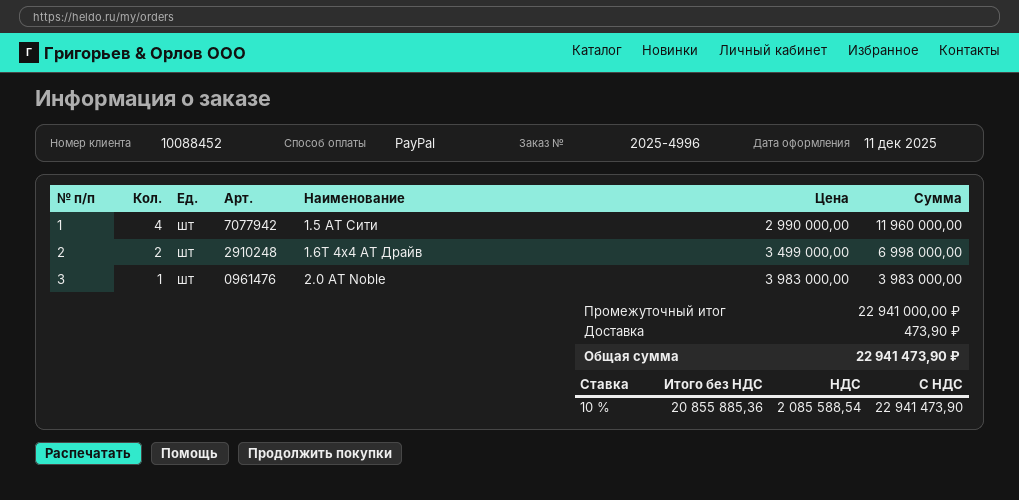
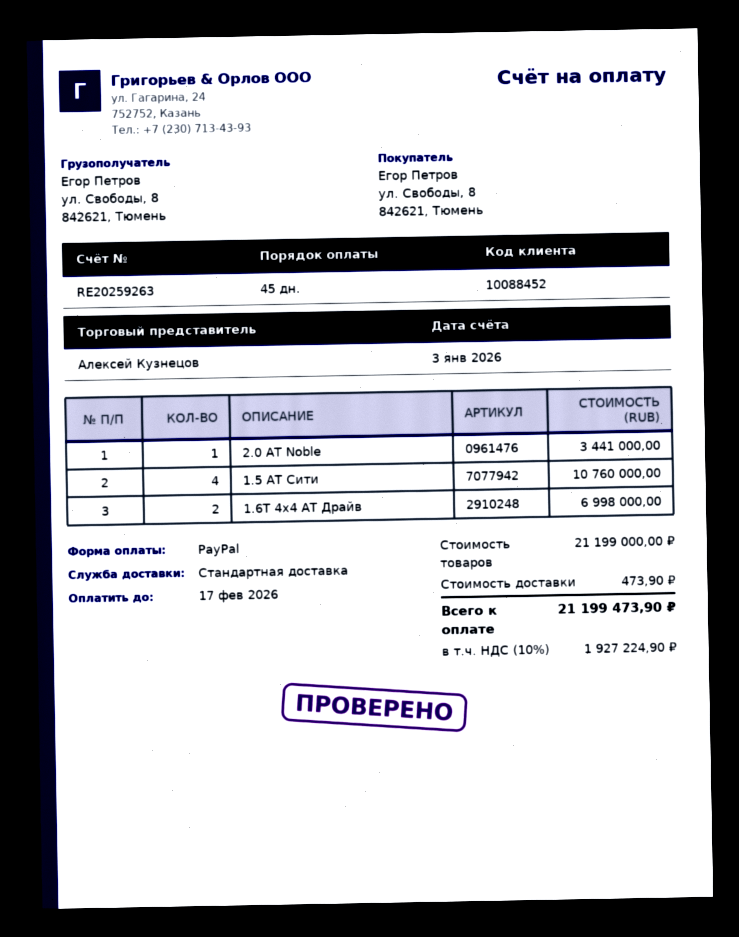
1.5 AT Сити: 4 for 11960000.00 -> 4 for 10760000.00
2.0 AT Noble: 1 for 3983000.00 -> 1 for 3441000.00
subtotal: 22941000.00 -> 21199000.00
tax: 10% = 2085588.54 -> 10% = 1927224.90
total: 22941473.90 -> 21199473.90

